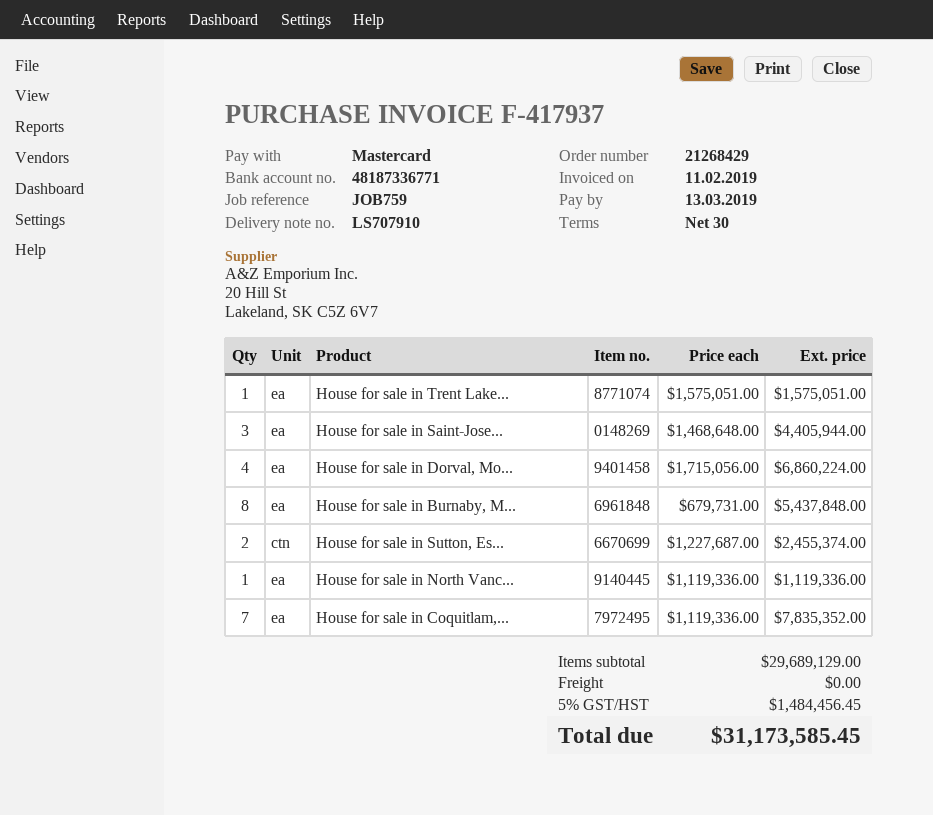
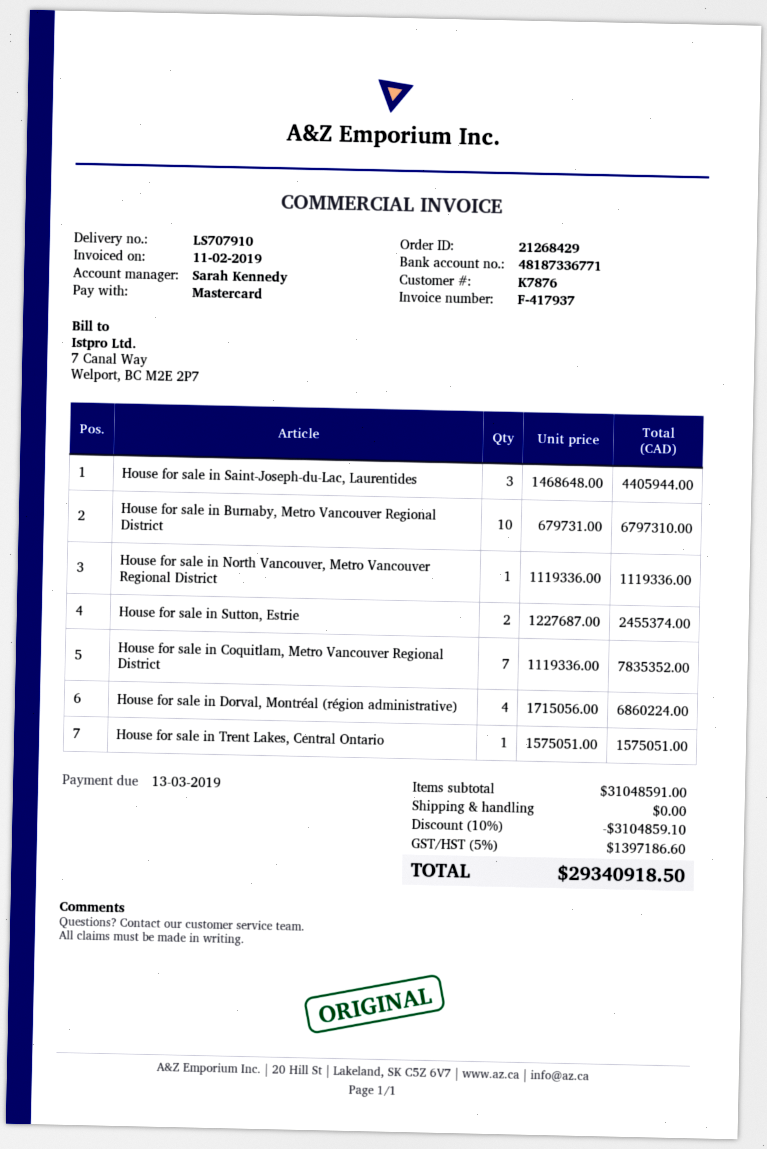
House for sale in Burnaby, M...: 8 x 679731.00 = 5437848.00 -> 10 x 679731.00 = 6797310.00
subtotal: 29689129.00 -> 31048591.00
discount: none -> 10% = 3104859.10
tax: 5% = 1484456.45 -> 5% = 1397186.60
total: 31173585.45 -> 29340918.50

